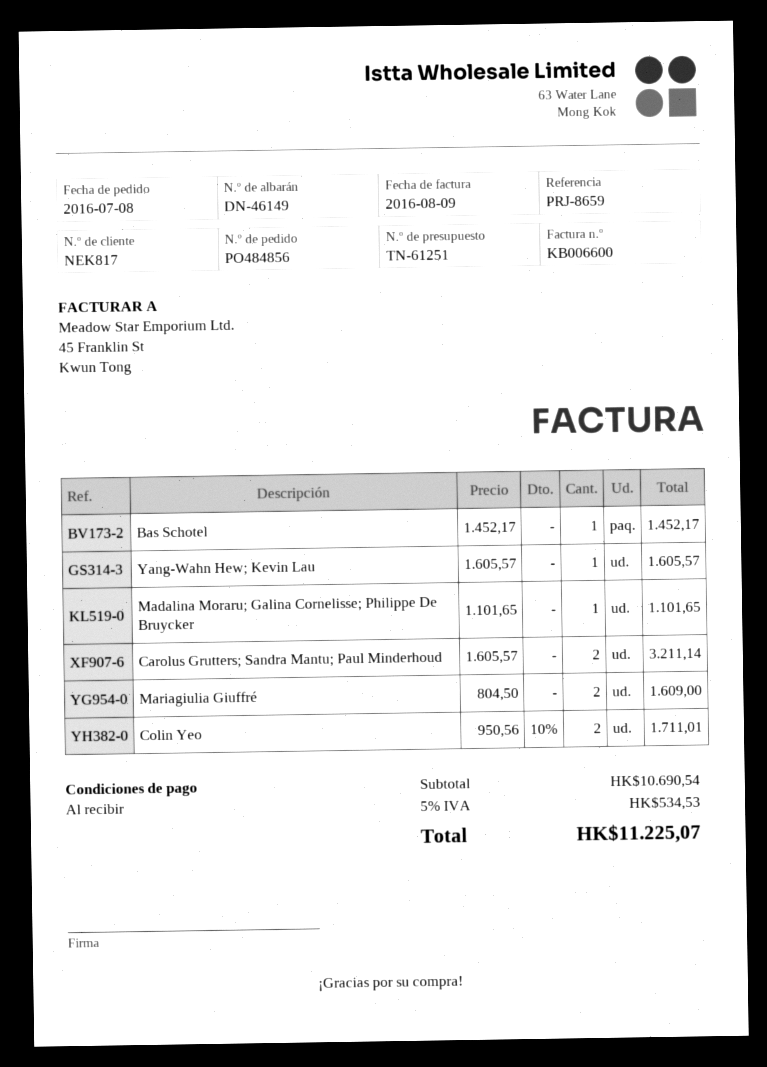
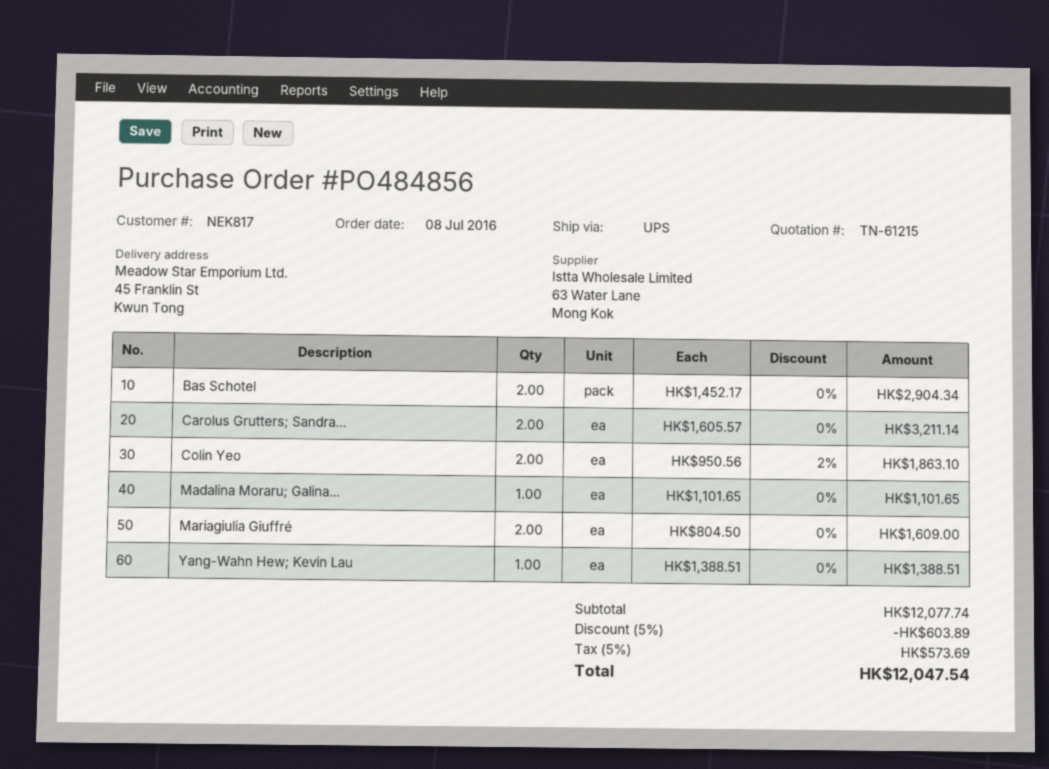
quote number: TN-61251 -> TN-61215
Bas Schotel: 1 x 1452.17 = 1452.17 -> 2 x 1452.17 = 2904.34
Yang-Wahn Hew; Kevin Lau: 1 x 1605.57 = 1605.57 -> 1 x 1388.51 = 1388.51
Colin Yeo: 2 x 950.56 - 10% = 1711.01 -> 2 x 950.56 - 2% = 1863.10
subtotal: 10690.54 -> 12077.74
discount: none -> 5% = 603.89
tax: 5% = 534.53 -> 5% = 573.69
total: 11225.07 -> 12047.54

